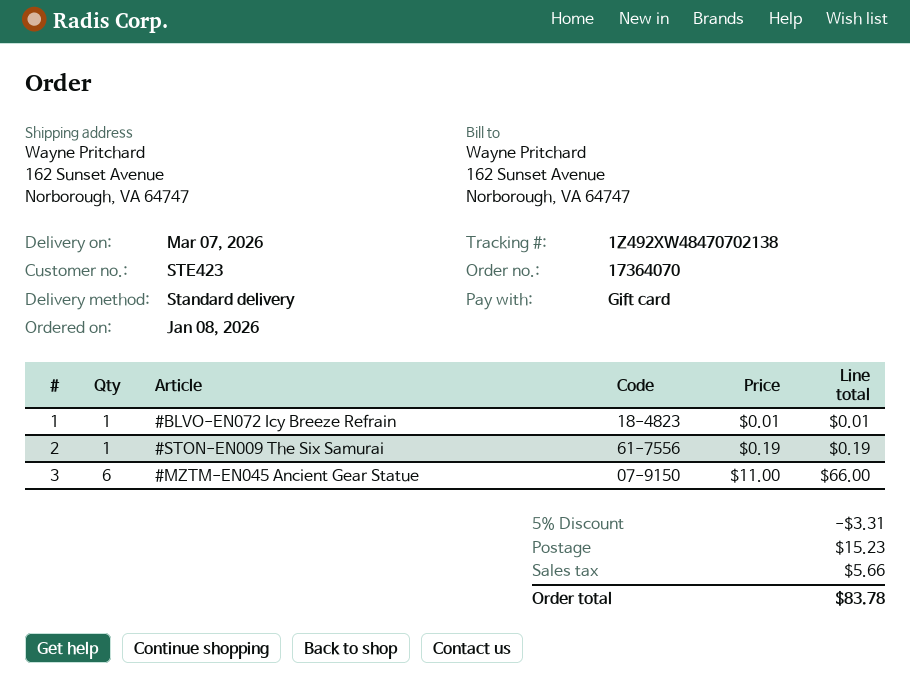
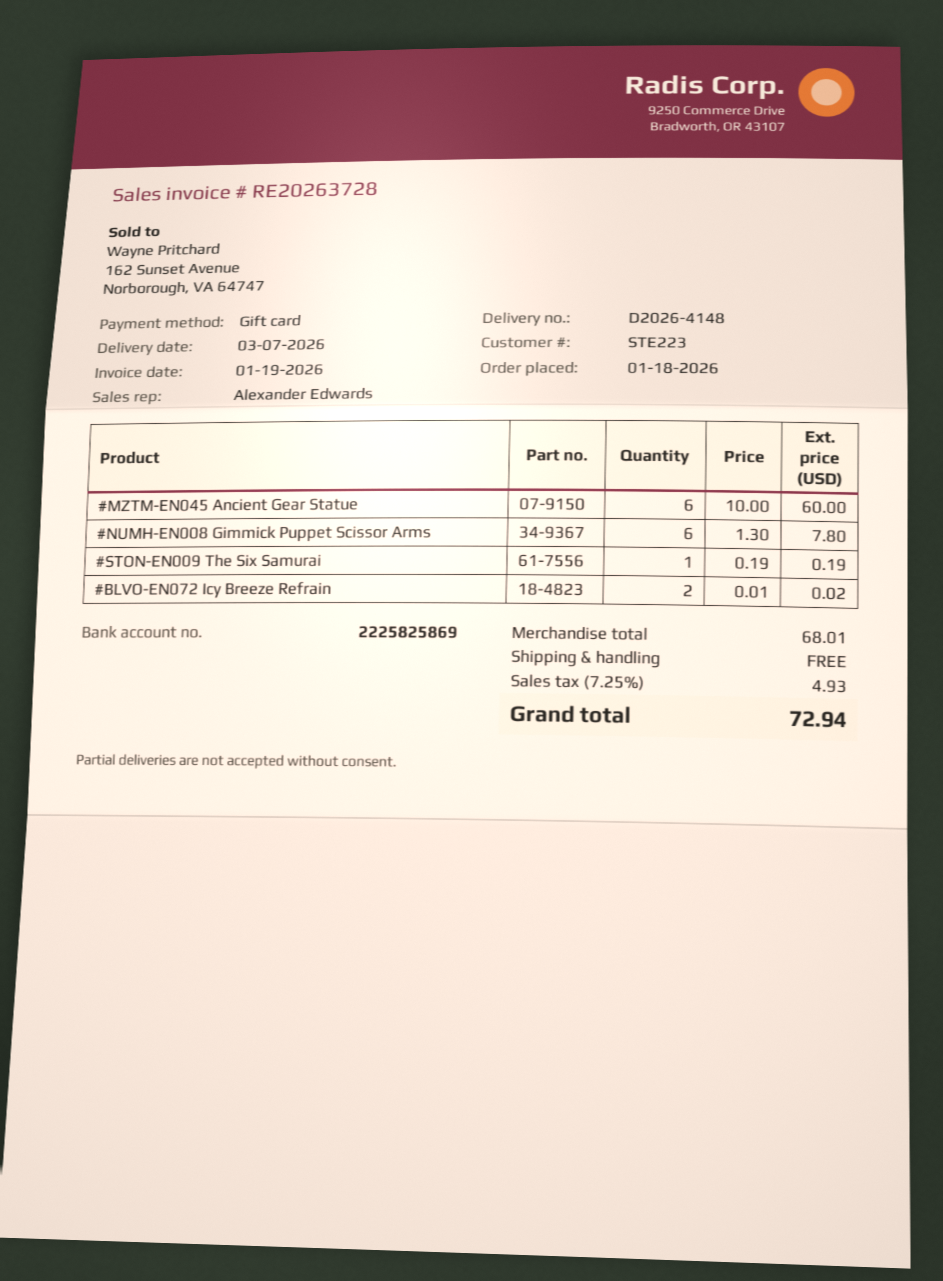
order date: 2026-01-08 -> 2026-01-18
customer number: STE423 -> STE223
#BLVO-EN072 Icy Breeze Refrain: 1 x 0.01 = 0.01 -> 2 x 0.01 = 0.02
#MZTM-EN045 Ancient Gear Statue: 6 x 11.00 = 66.00 -> 6 x 10.00 = 60.00
#NUMH-EN008 Gimmick Puppet Scissor Arms: none -> 6 x 1.30 = 7.80
discount: 5% = 3.31 -> none
shipping: 15.23 -> 0.00
tax: 5.66 -> 4.93
total: 83.78 -> 72.94

